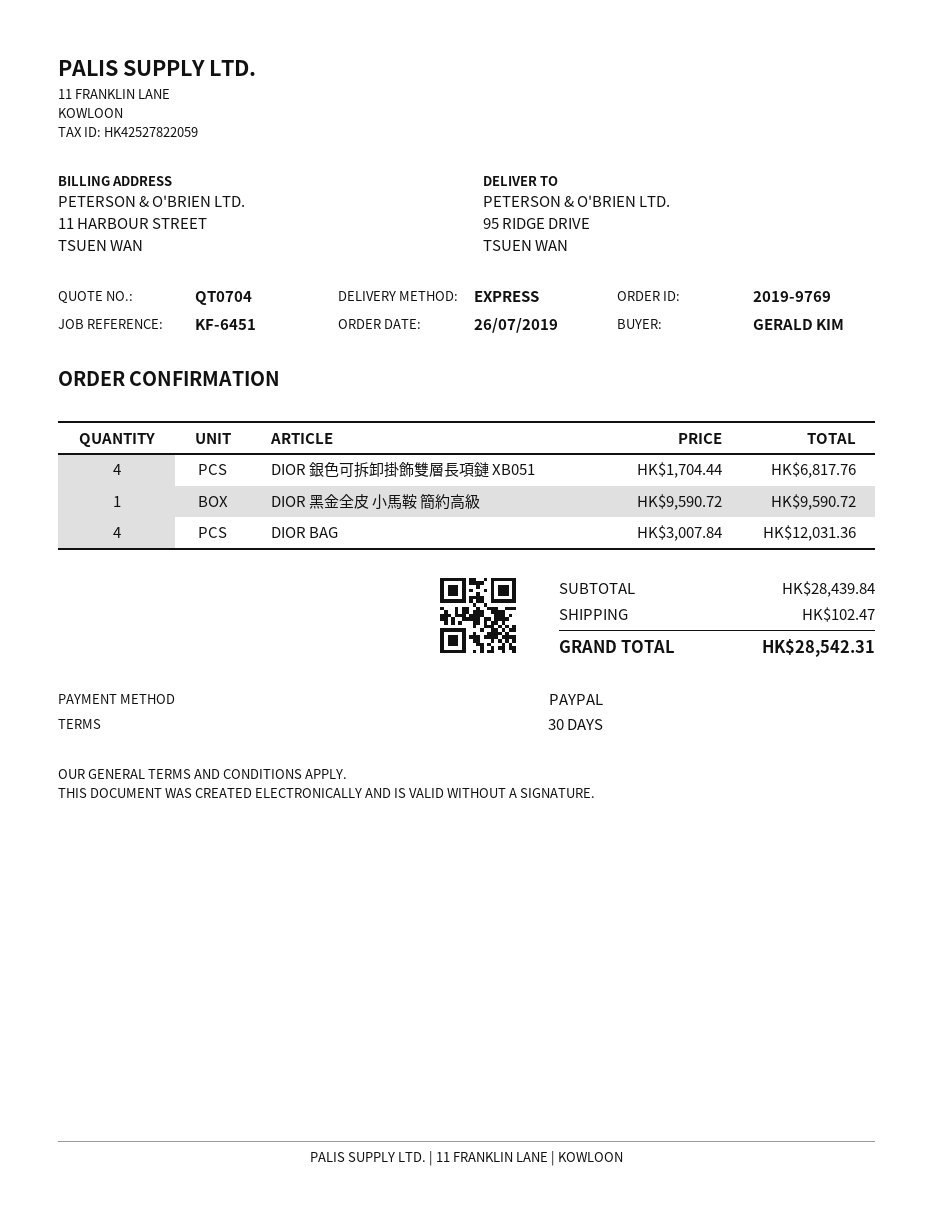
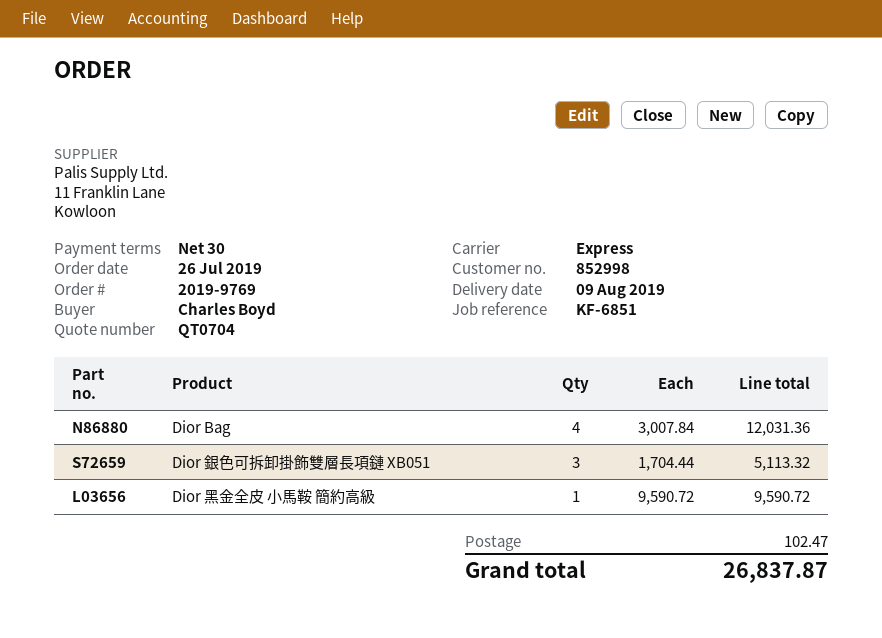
reference: KF-6451 -> KF-6851
ordered by: GERALD KIM -> Charles Boyd
DIOR 銀色可拆卸掛飾雙層長項鏈 XB051: 4 x 1704.44 = 6817.76 -> 3 x 1704.44 = 5113.32
total: 28542.31 -> 26837.87

